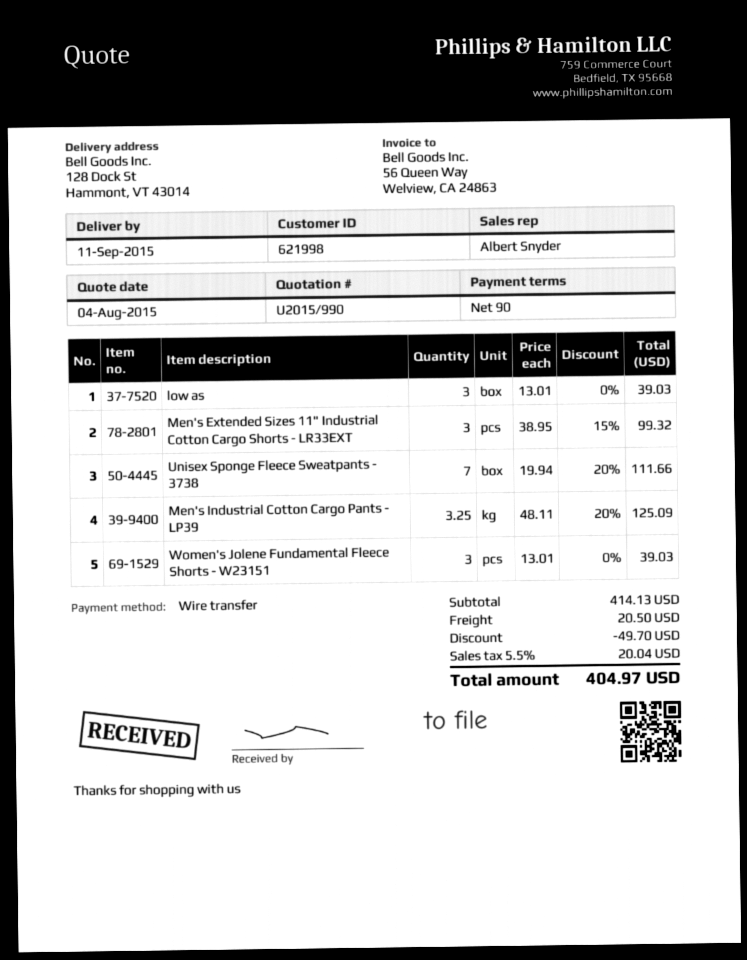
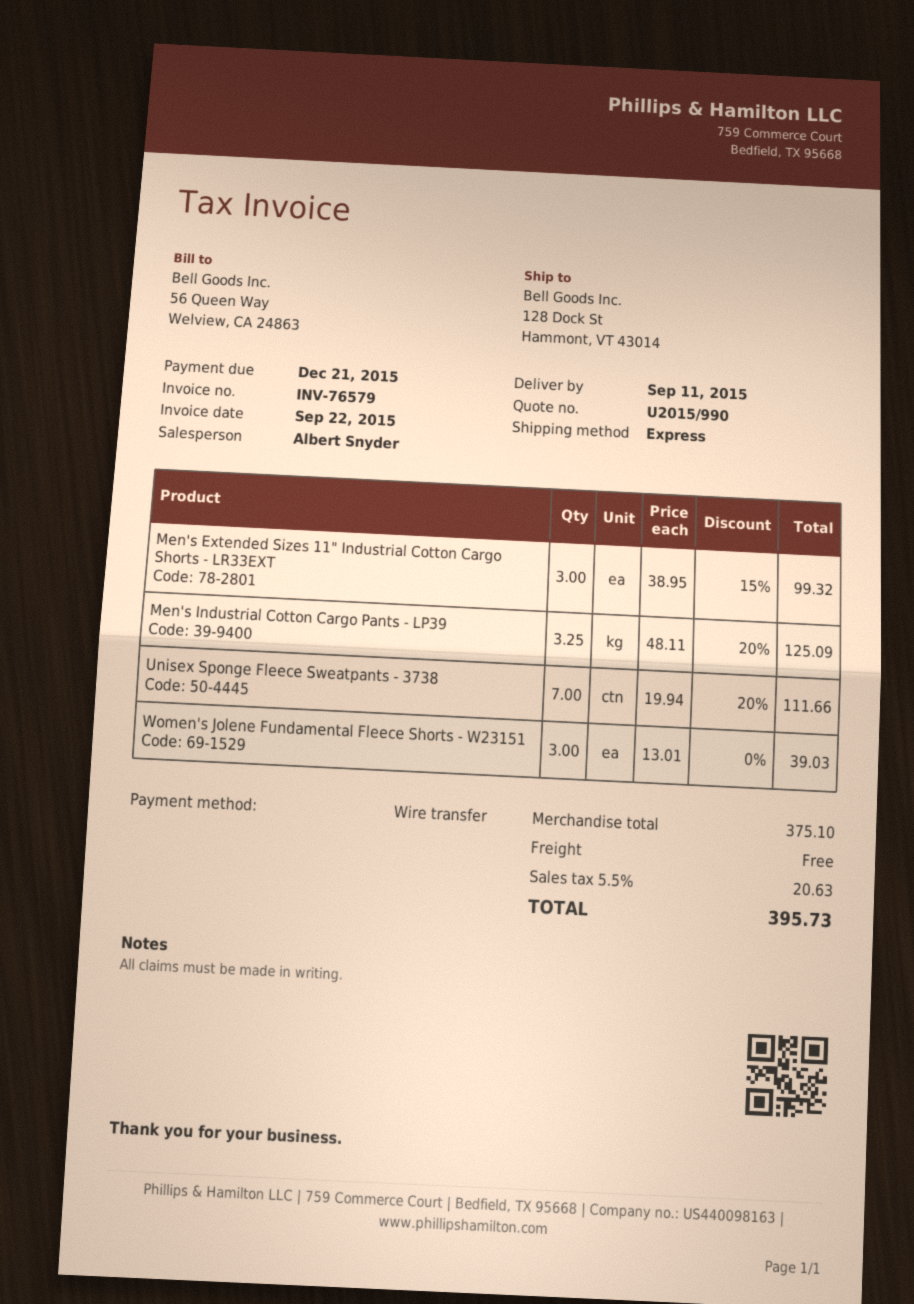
low as: 3 x 13.01 = 39.03 -> none
subtotal: 414.13 -> 375.10
discount: 49.70 -> none
shipping: 20.50 -> 0.00
tax: 5.5% = 20.04 -> 5.5% = 20.63
total: 404.97 -> 395.73

